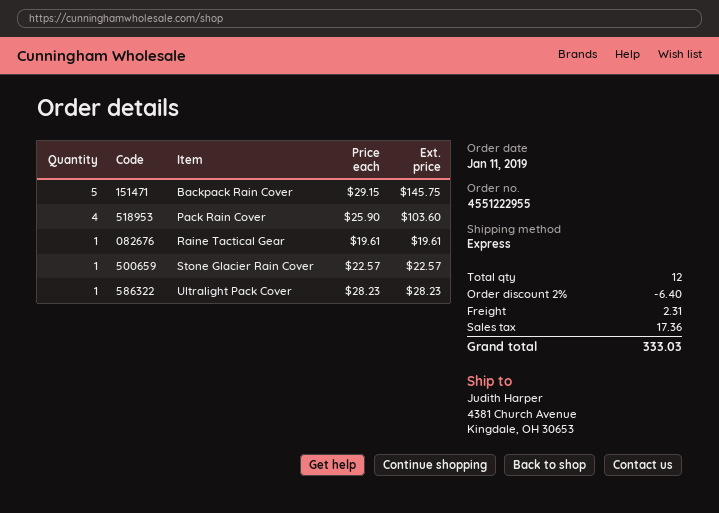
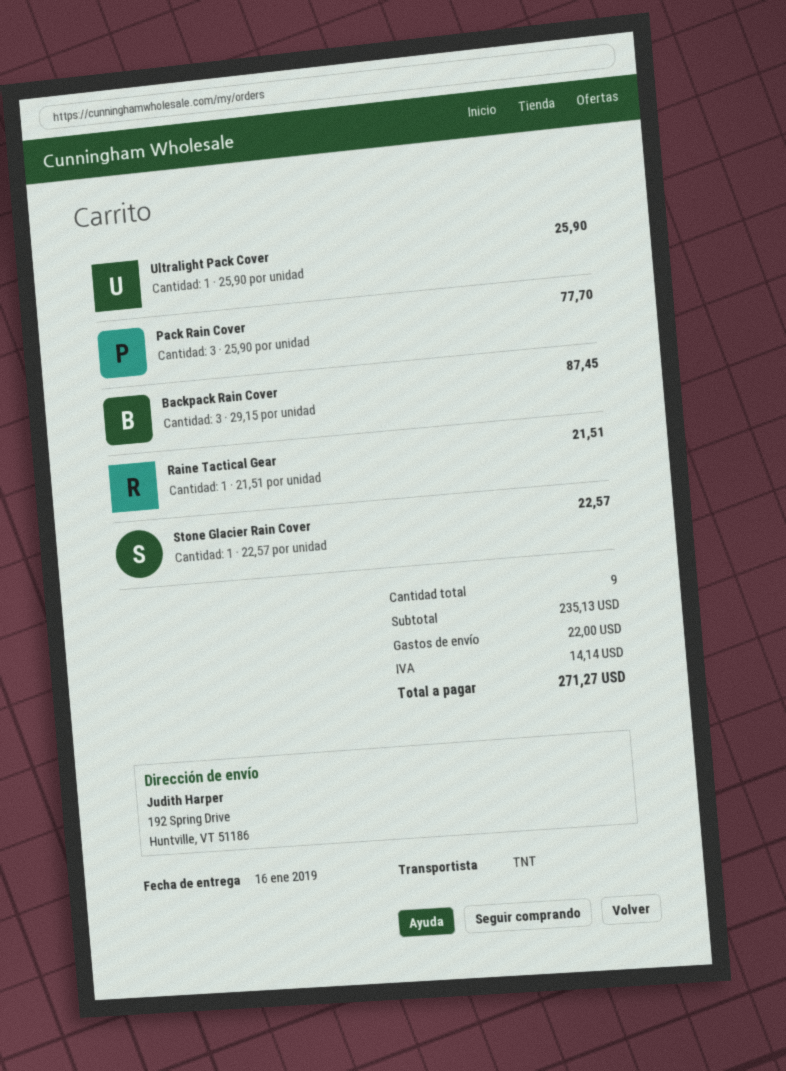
shipping method: express -> TNT
ship to: 4381 Church Avenue, Kingdale, OH 30653 -> 192 Spring Drive, Huntville, VT 51186
Backpack Rain Cover: 5 x 29.15 = 145.75 -> 3 x 29.15 = 87.45
Pack Rain Cover: 4 x 25.90 = 103.60 -> 3 x 25.90 = 77.70
Raine Tactical Gear: 1 x 19.61 = 19.61 -> 1 x 21.51 = 21.51
Ultralight Pack Cover: 1 x 28.23 = 28.23 -> 1 x 25.90 = 25.90
total quantity: 12 -> 9
discount: 2% = 6.40 -> none
shipping: 2.31 -> 22.00
tax: 17.36 -> 14.14
total: 333.03 -> 271.27

